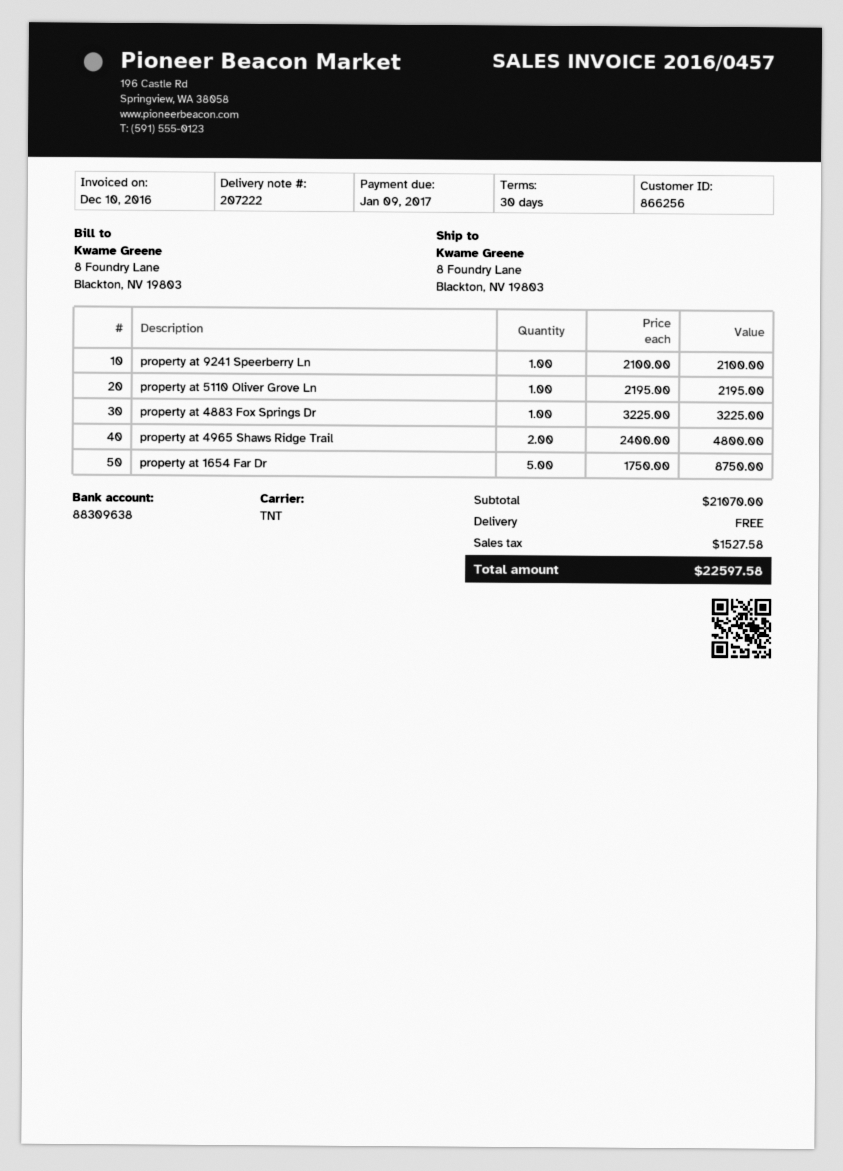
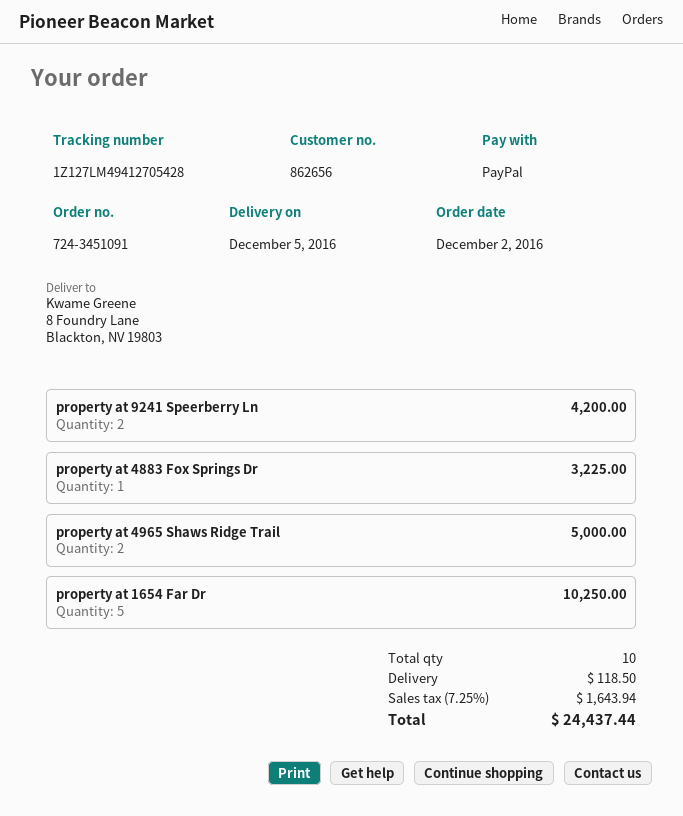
customer number: 866256 -> 862656
property at 9241 Speerberry Ln: 1 for 2100.00 -> 2 for 4200.00
property at 5110 Oliver Grove Ln: 1 for 2195.00 -> none
property at 4965 Shaws Ridge Trail: 2 for 4800.00 -> 2 for 5000.00
property at 1654 Far Dr: 5 for 8750.00 -> 5 for 10250.00
shipping: 0.00 -> 118.50
tax: 1527.58 -> 1643.94
total: 22597.58 -> 24437.44

